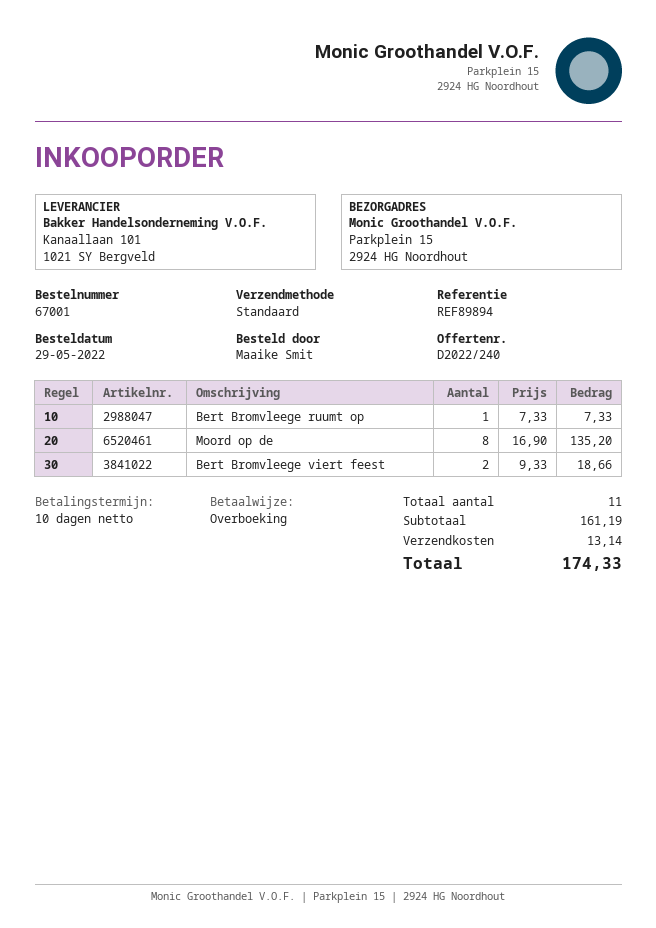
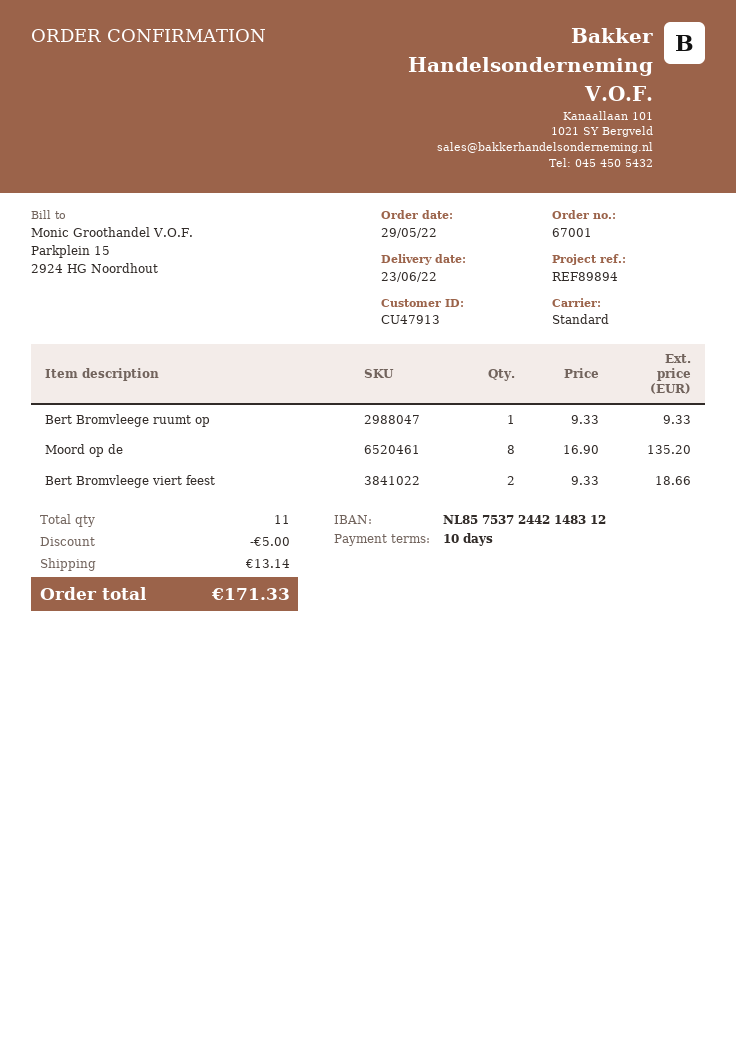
Bert Bromvleege ruumt op: 1 x 7.33 = 7.33 -> 1 x 9.33 = 9.33
discount: none -> 5.00
total: 174.33 -> 171.33

